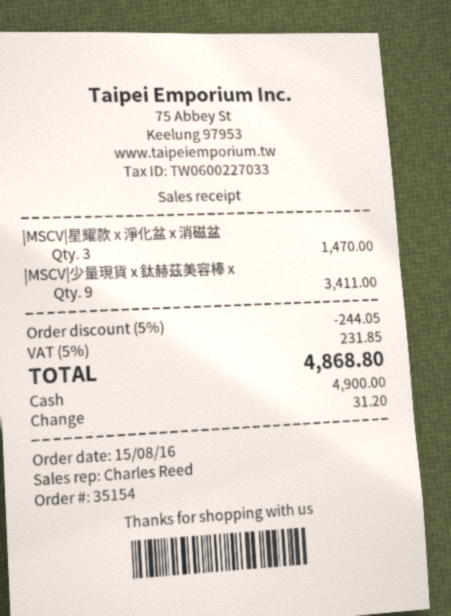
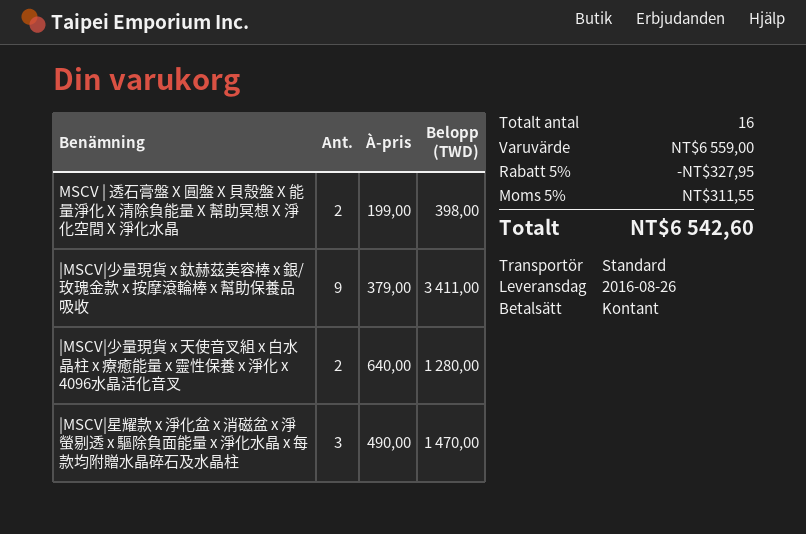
MSCV | 透石膏盤 X 圓盤 X 貝殼盤 X 能量淨化 X 清除負能量 X 幫助冥想 X 淨化空間 X 淨化水晶: none -> 2 for 398.00
|MSCV|少量現貨 x 天使音叉組 x 白水晶柱 x 療癒能量 x 靈性保養 x 淨化 x 4096水晶活化音叉: none -> 2 for 1280.00
discount: 5% = 244.05 -> 5% = 327.95
tax: 5% = 231.85 -> 5% = 311.55
total: 4868.80 -> 6542.60

